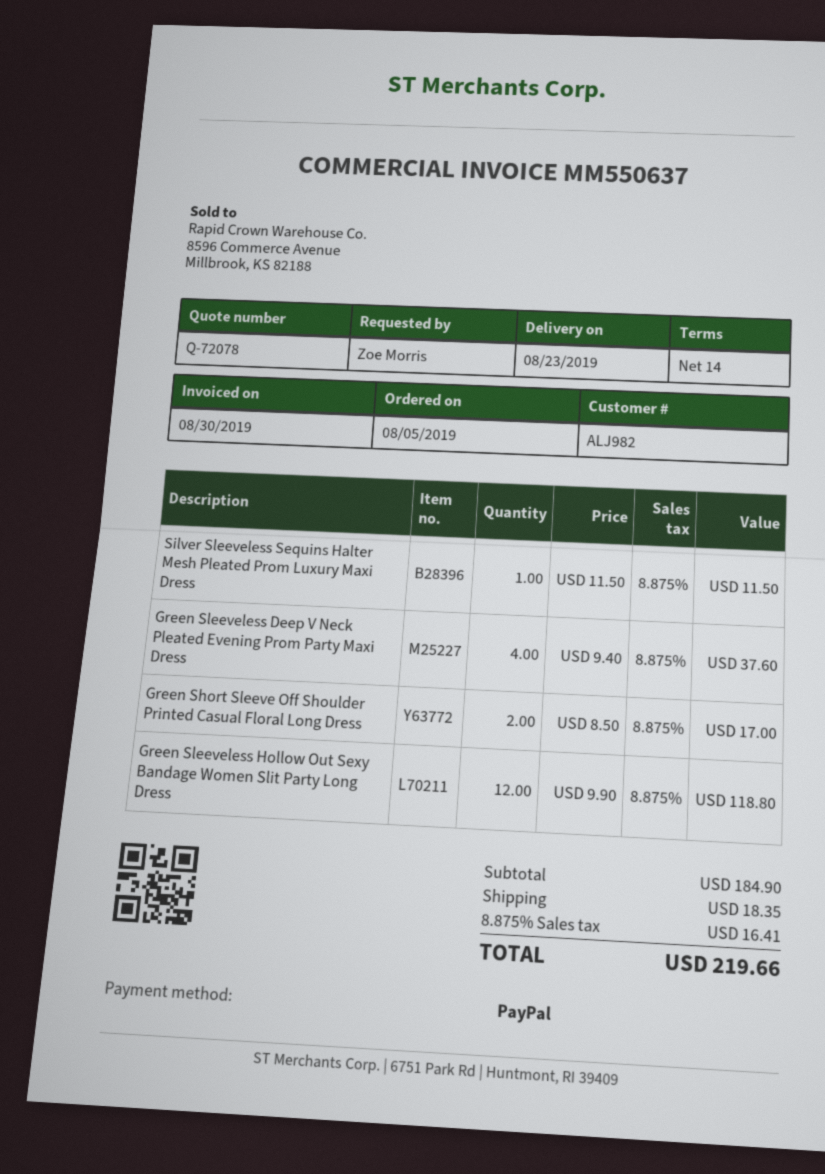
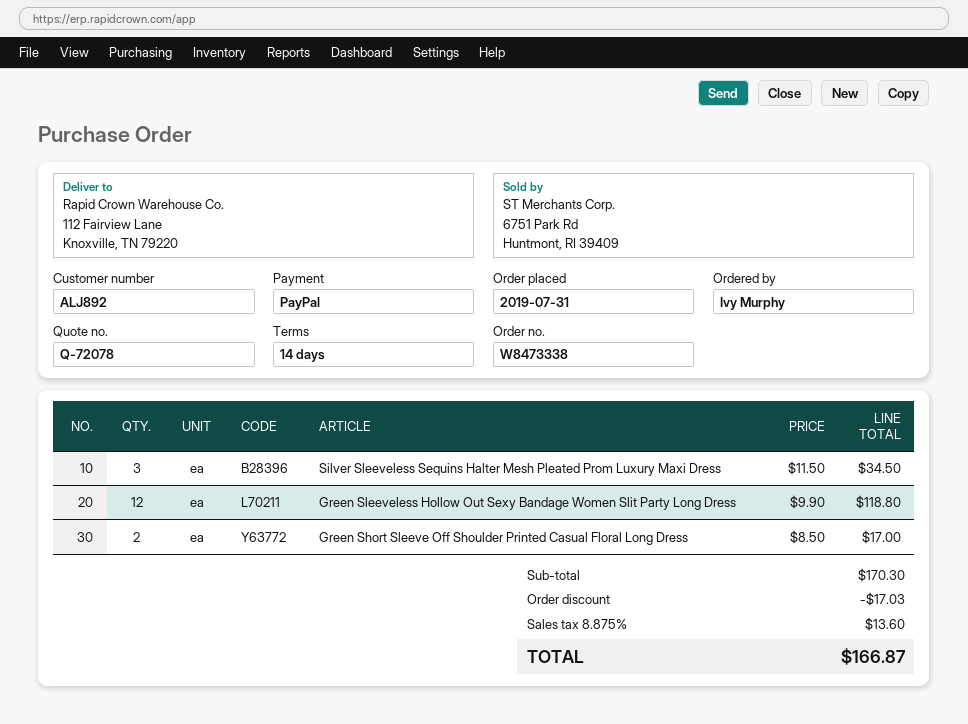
order date: 2019-08-05 -> 2019-07-31
customer number: ALJ982 -> ALJ892
ordered by: Zoe Morris -> Ivy Murphy
Silver Sleeveless Sequins Halter Mesh Pleated Prom Luxury Maxi Dress: 1 x 11.50 = 11.50 -> 3 x 11.50 = 34.50
Green Sleeveless Deep V Neck Pleated Evening Prom Party Maxi Dress: 4 x 9.40 = 37.60 -> none
subtotal: 184.90 -> 170.30
discount: none -> 17.03
shipping: 18.35 -> none
tax: 8.875% = 16.41 -> 8.875% = 13.60
total: 219.66 -> 166.87

